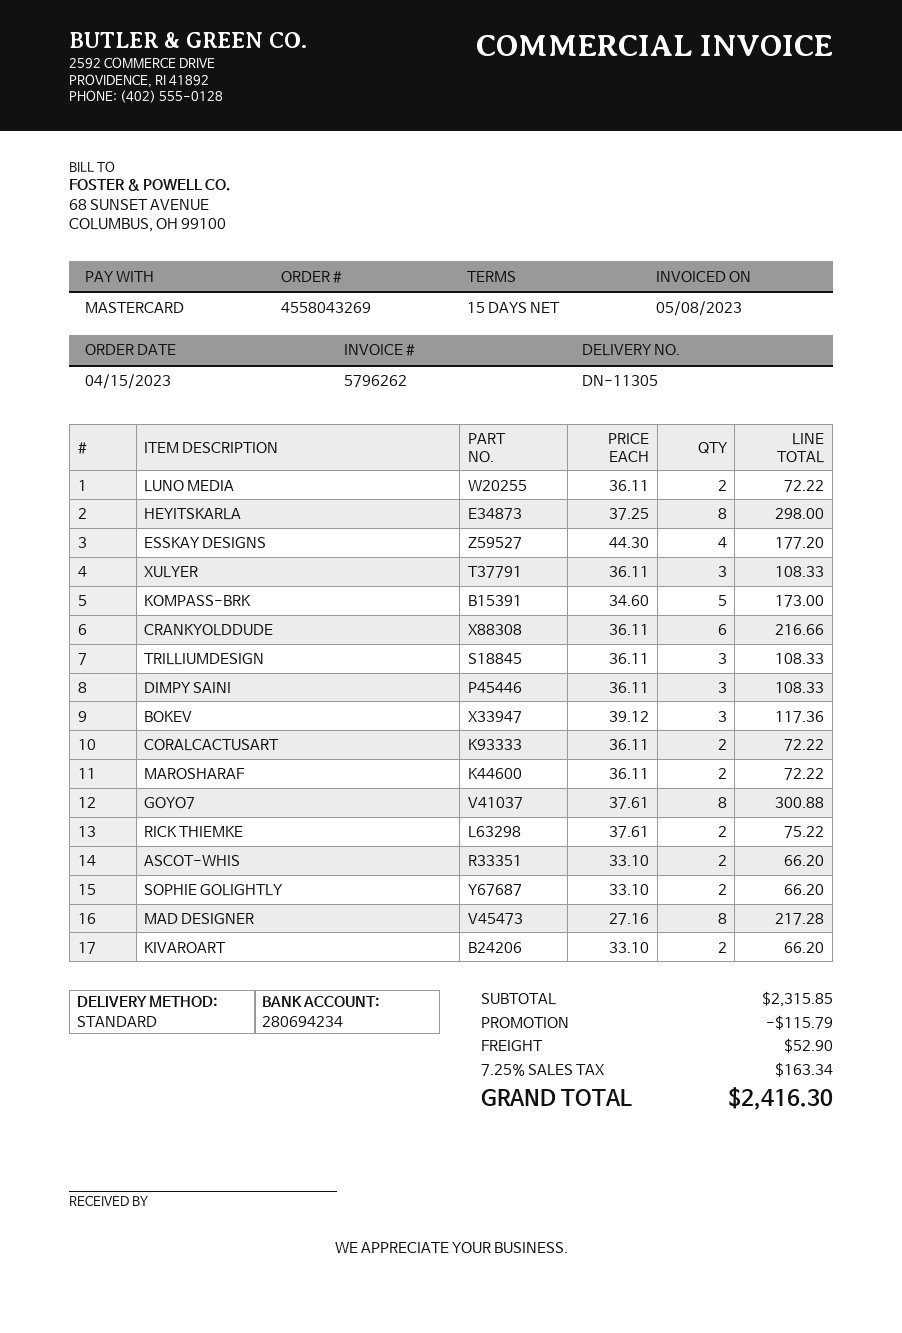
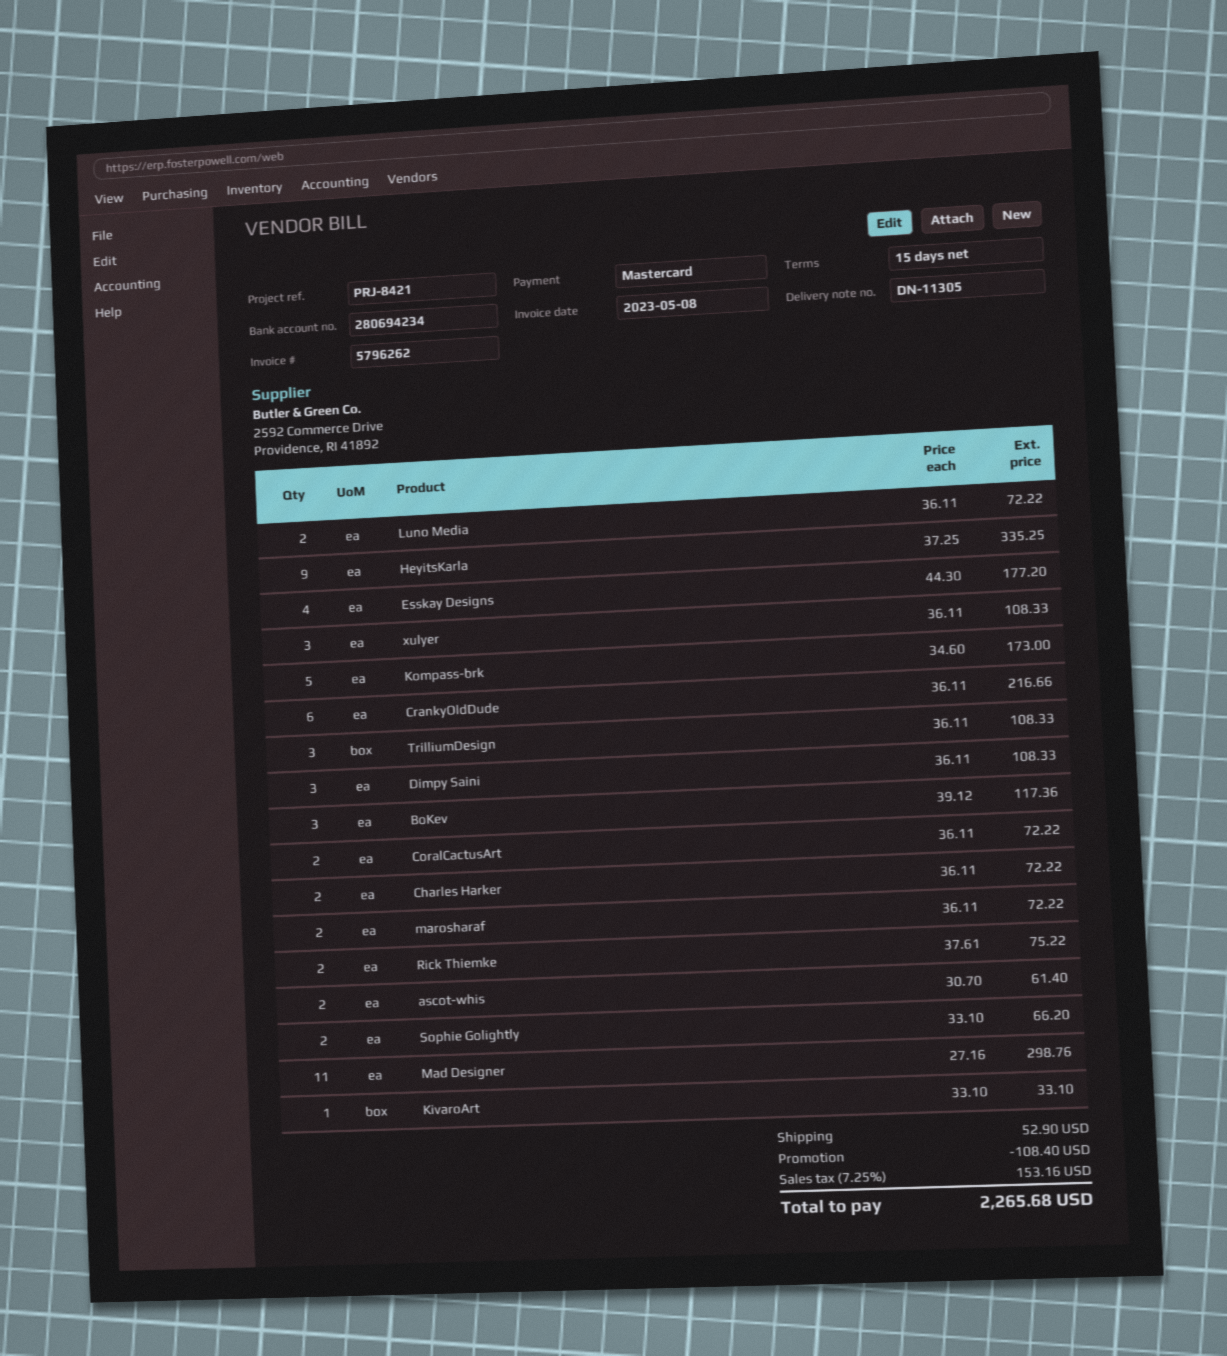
HEYITSKARLA: 8 x 37.25 = 298.00 -> 9 x 37.25 = 335.25
GOYO7: 8 x 37.61 = 300.88 -> none
ASCOT-WHIS: 2 x 33.10 = 66.20 -> 2 x 30.70 = 61.40
MAD DESIGNER: 8 x 27.16 = 217.28 -> 11 x 27.16 = 298.76
KIVAROART: 2 x 33.10 = 66.20 -> 1 x 33.10 = 33.10
Charles Harker: none -> 2 x 36.11 = 72.22
discount: 115.79 -> 108.40
tax: 7.25% = 163.34 -> 7.25% = 153.16
total: 2416.30 -> 2265.68

